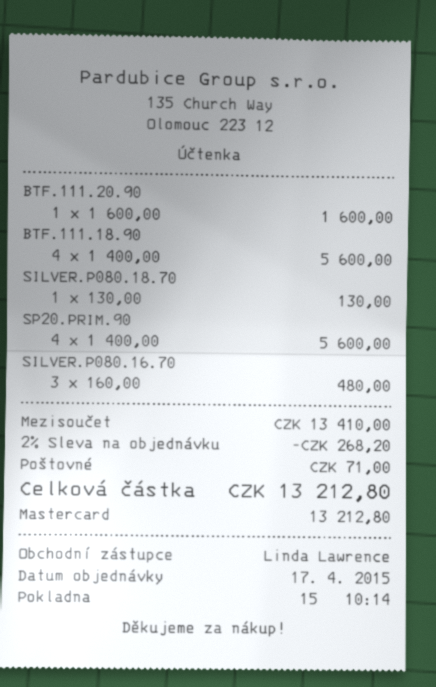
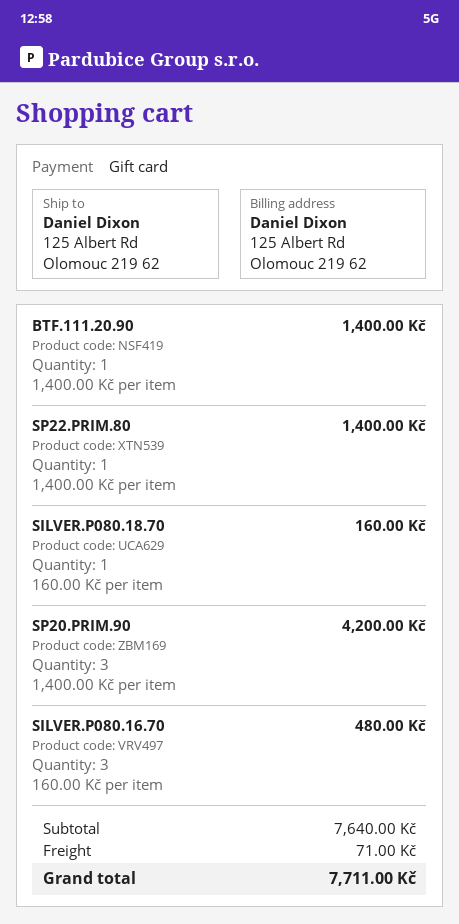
payment method: Mastercard -> gift card
BTF.111.20.90: 1 x 1600.00 = 1600.00 -> 1 x 1400.00 = 1400.00
BTF.111.18.90: 4 x 1400.00 = 5600.00 -> none
SILVER.P080.18.70: 1 x 130.00 = 130.00 -> 1 x 160.00 = 160.00
SP20.PRIM.90: 4 x 1400.00 = 5600.00 -> 3 x 1400.00 = 4200.00
SP22.PRIM.80: none -> 1 x 1400.00 = 1400.00
subtotal: 13410.00 -> 7640.00
discount: 2% = 268.20 -> none
total: 13212.80 -> 7711.00

